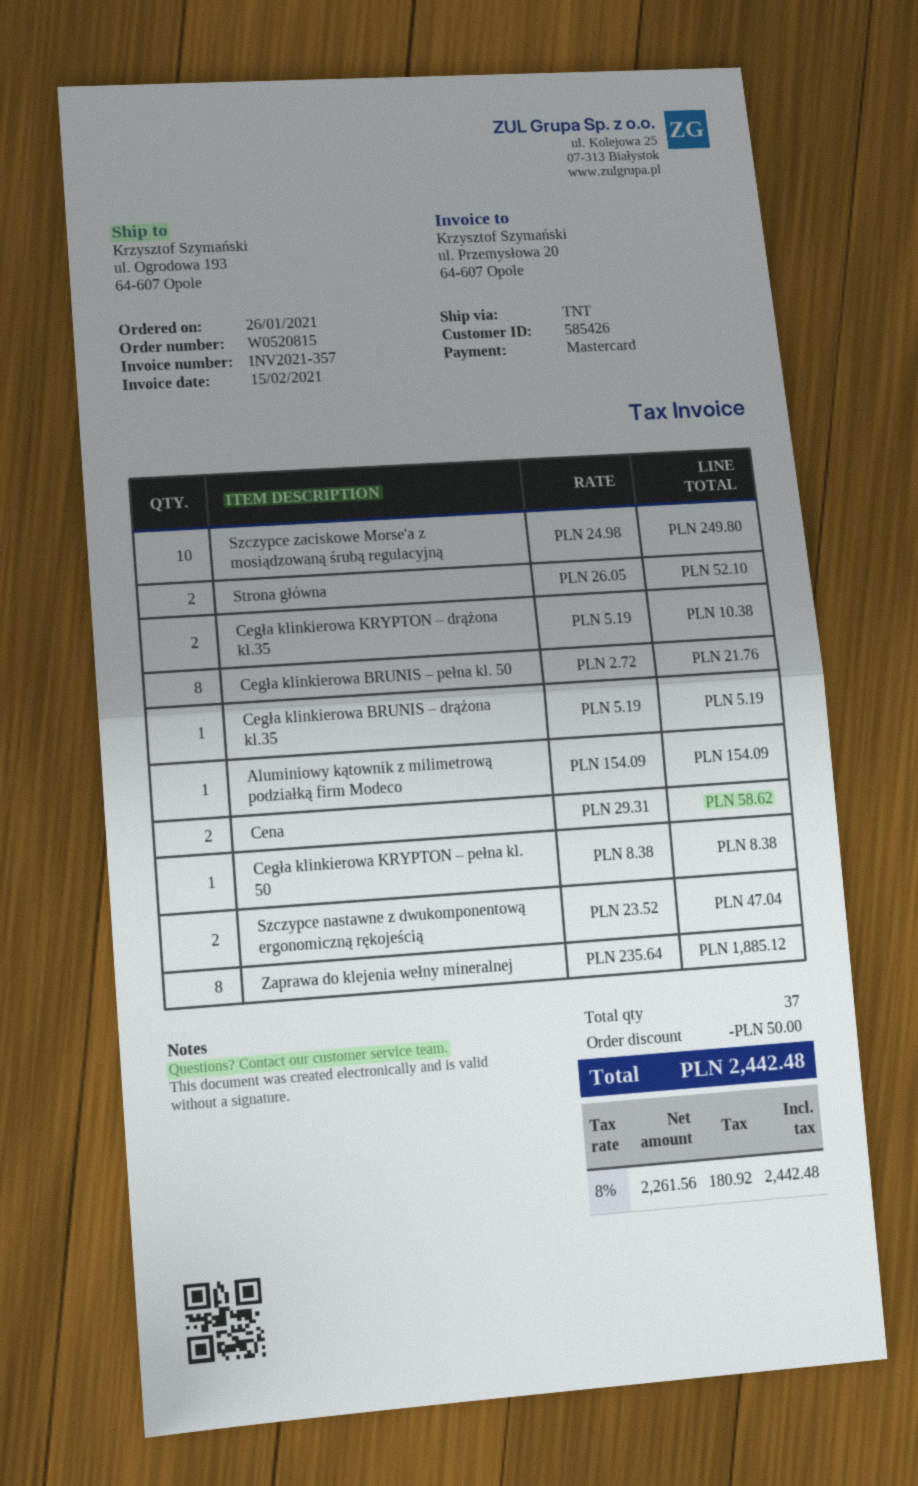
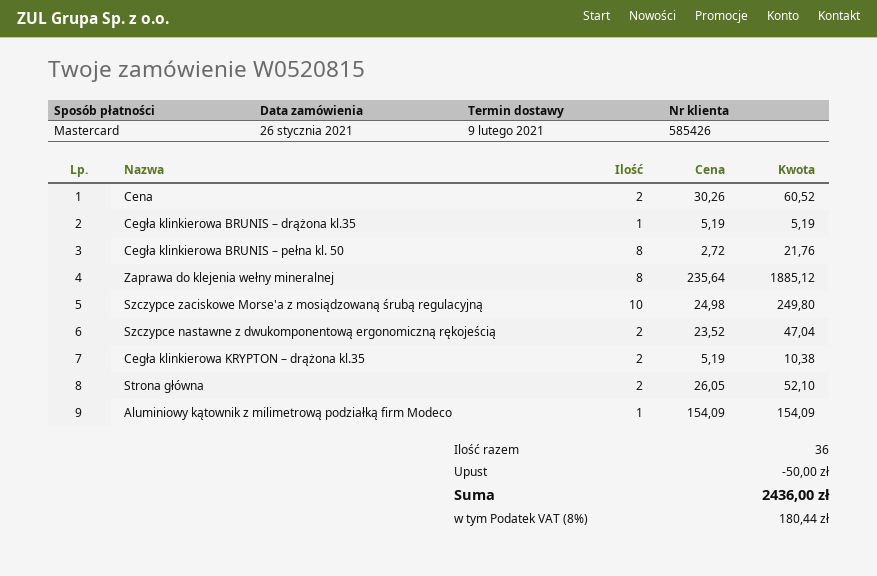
Cena: 2 x 29.31 = 58.62 -> 2 x 30.26 = 60.52
Cegła klinkierowa KRYPTON – pełna kl. 50: 1 x 8.38 = 8.38 -> none
total quantity: 37 -> 36
tax: 8% = 180.92 -> 8% = 180.44
total: 2442.48 -> 2436.00

